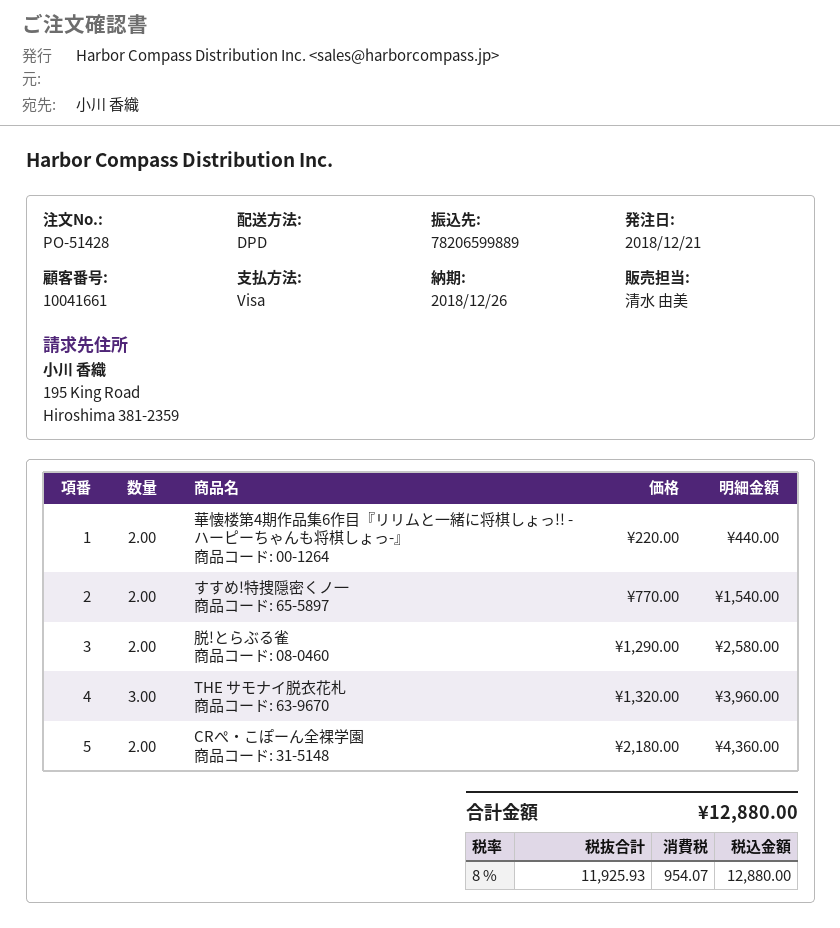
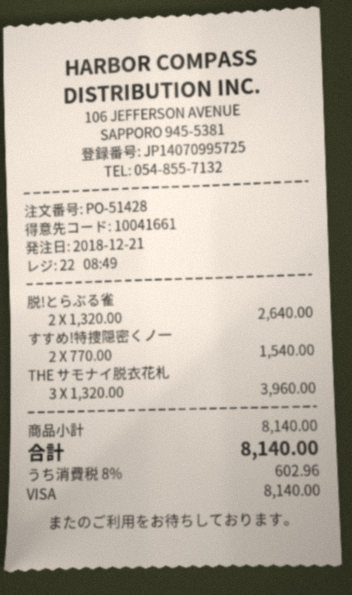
華懐楼第4期作品集6作目『リリムと一緒に将棋しょっ!! -ハーピーちゃんも将棋しょっ-』: 2 x 220.00 = 440.00 -> none
脱!とらぶる雀: 2 x 1290.00 = 2580.00 -> 2 x 1320.00 = 2640.00
CRぺ・こぽーん全裸学園: 2 x 2180.00 = 4360.00 -> none
tax: 8% = 954.07 -> 8% = 602.96
total: 12880.00 -> 8140.00

